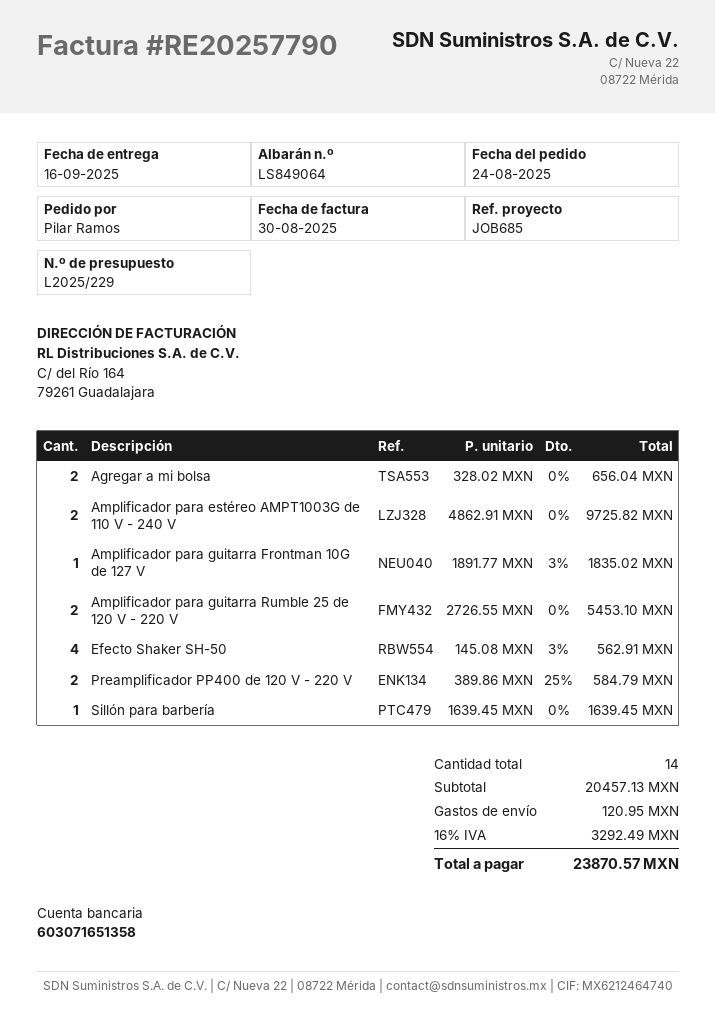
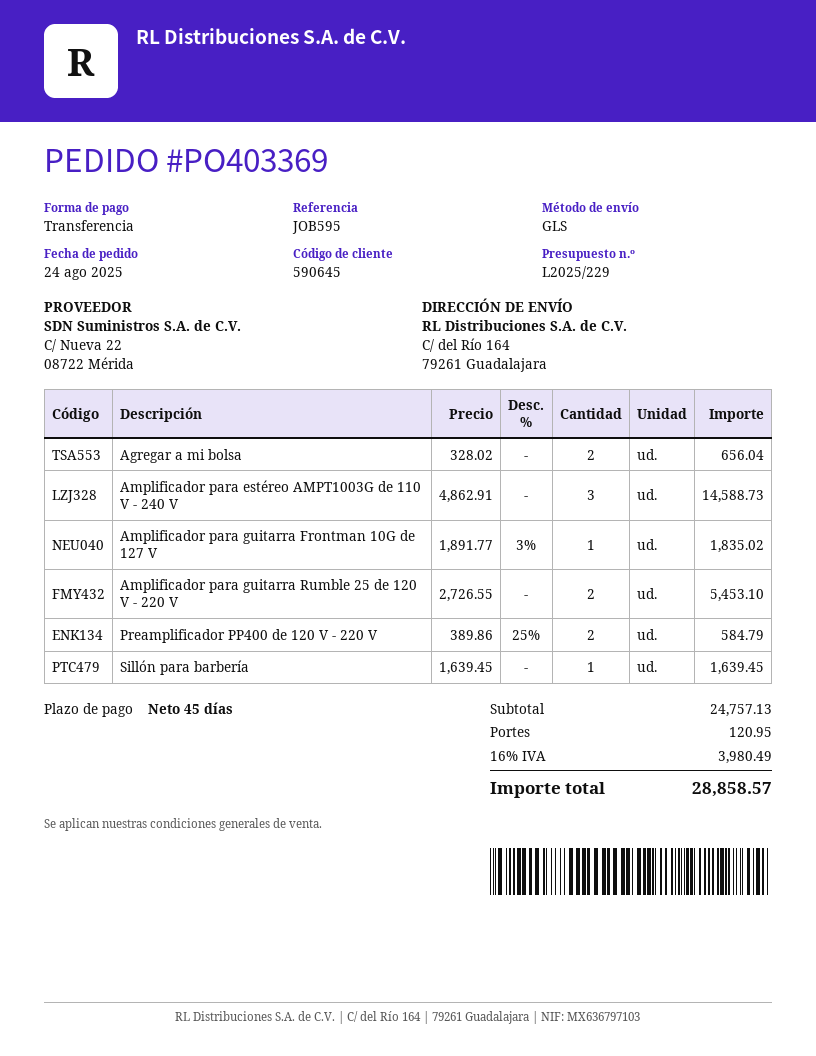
reference: JOB685 -> JOB595
Amplificador para estéreo AMPT1003G de 110 V - 240 V: 2 x 4862.91 = 9725.82 -> 3 x 4862.91 = 14588.73
Efecto Shaker SH-50: 4 x 145.08 - 3% = 562.91 -> none
subtotal: 20457.13 -> 24757.13
tax: 16% = 3292.49 -> 16% = 3980.49
total: 23870.57 -> 28858.57

